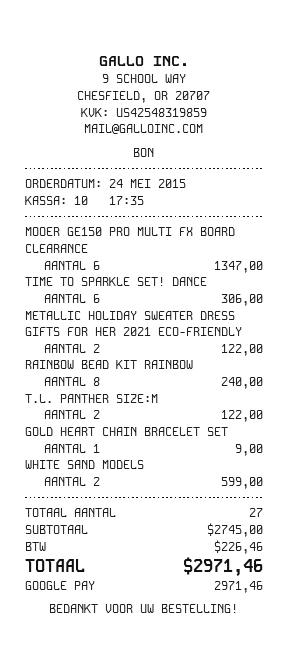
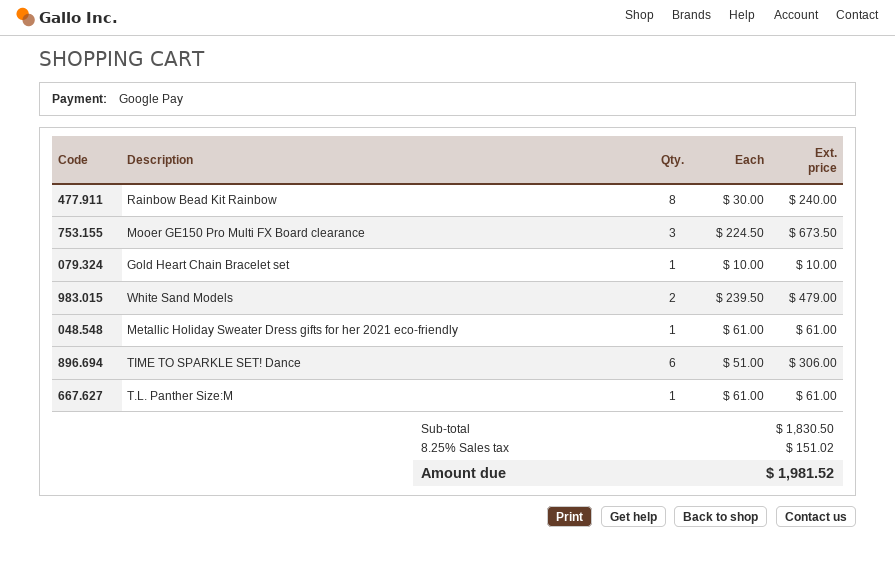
MOOER GE150 PRO MULTI FX BOARD CLEARANCE: 6 for 1347.00 -> 3 for 673.50
METALLIC HOLIDAY SWEATER DRESS GIFTS FOR HER 2021 ECO-FRIENDLY: 2 for 122.00 -> 1 for 61.00
T.L. PANTHER SIZE:M: 2 for 122.00 -> 1 for 61.00
GOLD HEART CHAIN BRACELET SET: 1 for 9.00 -> 1 for 10.00
WHITE SAND MODELS: 2 for 599.00 -> 2 for 479.00
subtotal: 2745.00 -> 1830.50
tax: 226.46 -> 151.02
total: 2971.46 -> 1981.52

